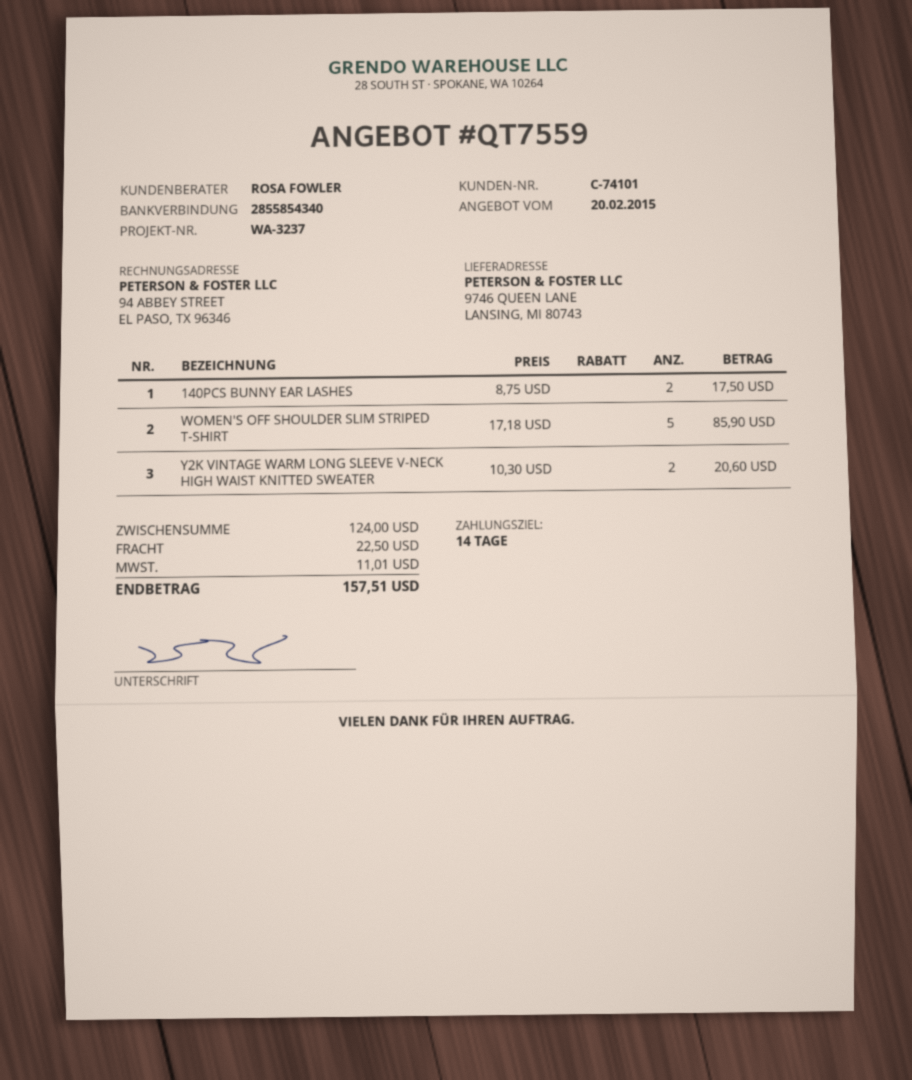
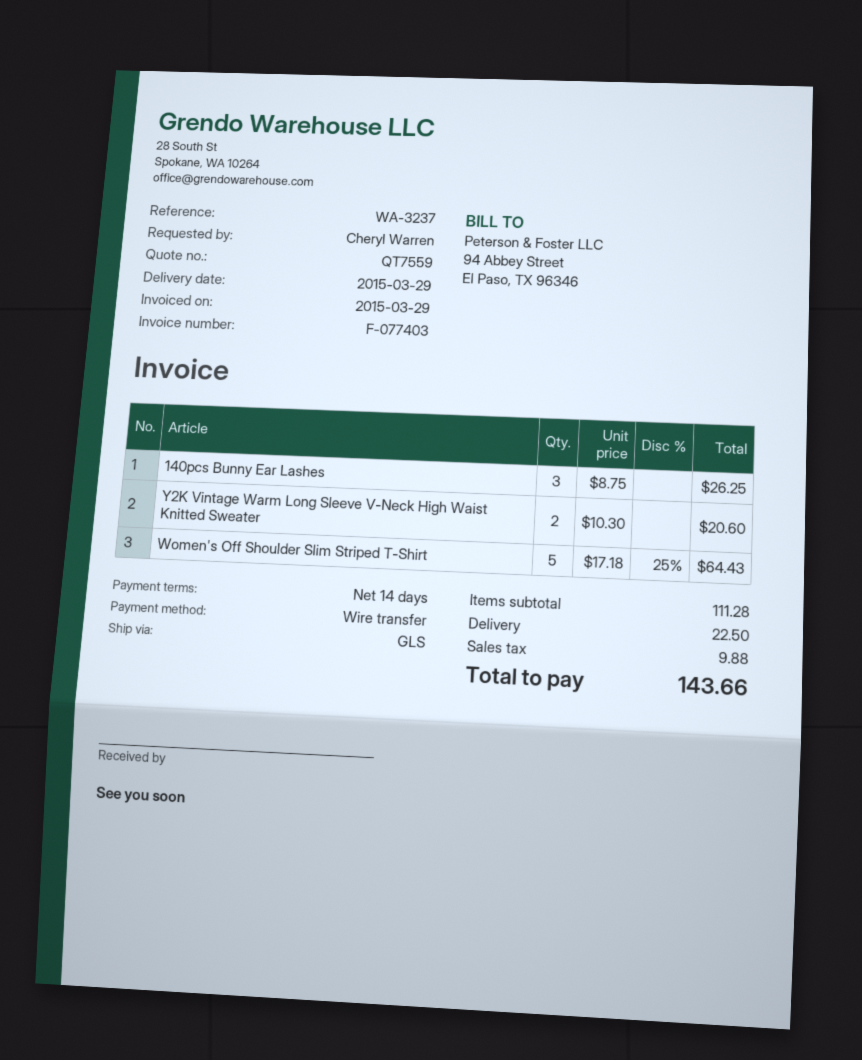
140PCS BUNNY EAR LASHES: 2 x 8.75 = 17.50 -> 3 x 8.75 = 26.25
WOMEN'S OFF SHOULDER SLIM STRIPED T-SHIRT: 5 x 17.18 = 85.90 -> 5 x 17.18 - 25% = 64.43
subtotal: 124.00 -> 111.28
tax: 11.01 -> 9.88
total: 157.51 -> 143.66

